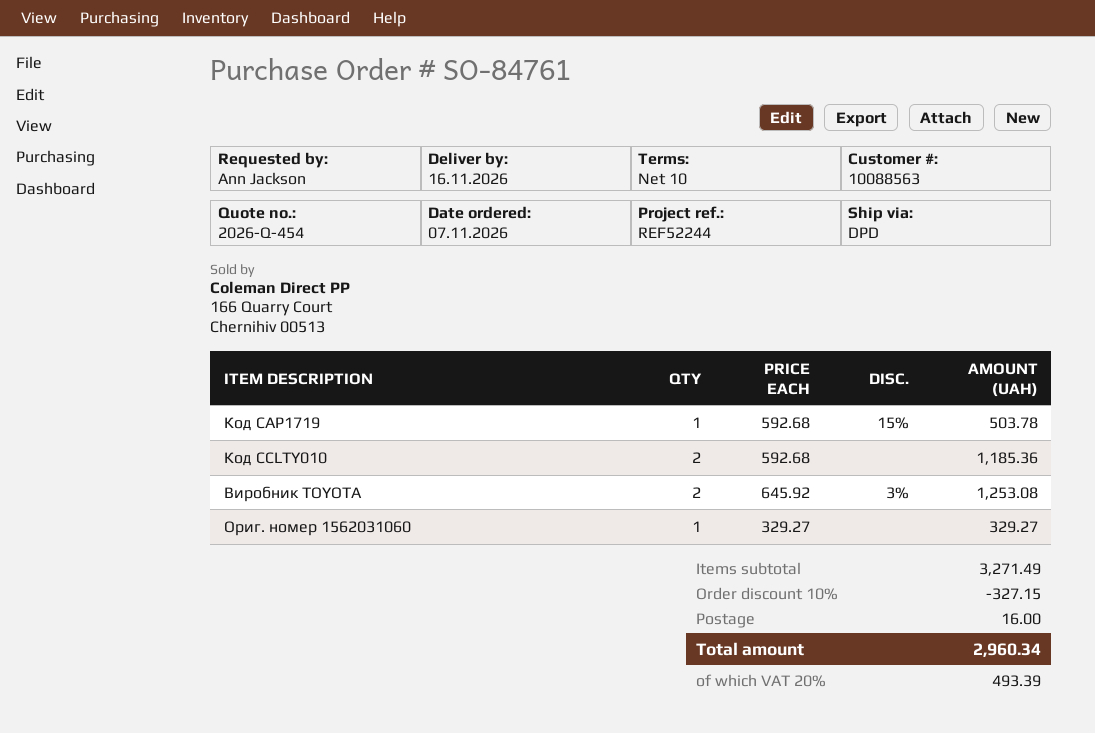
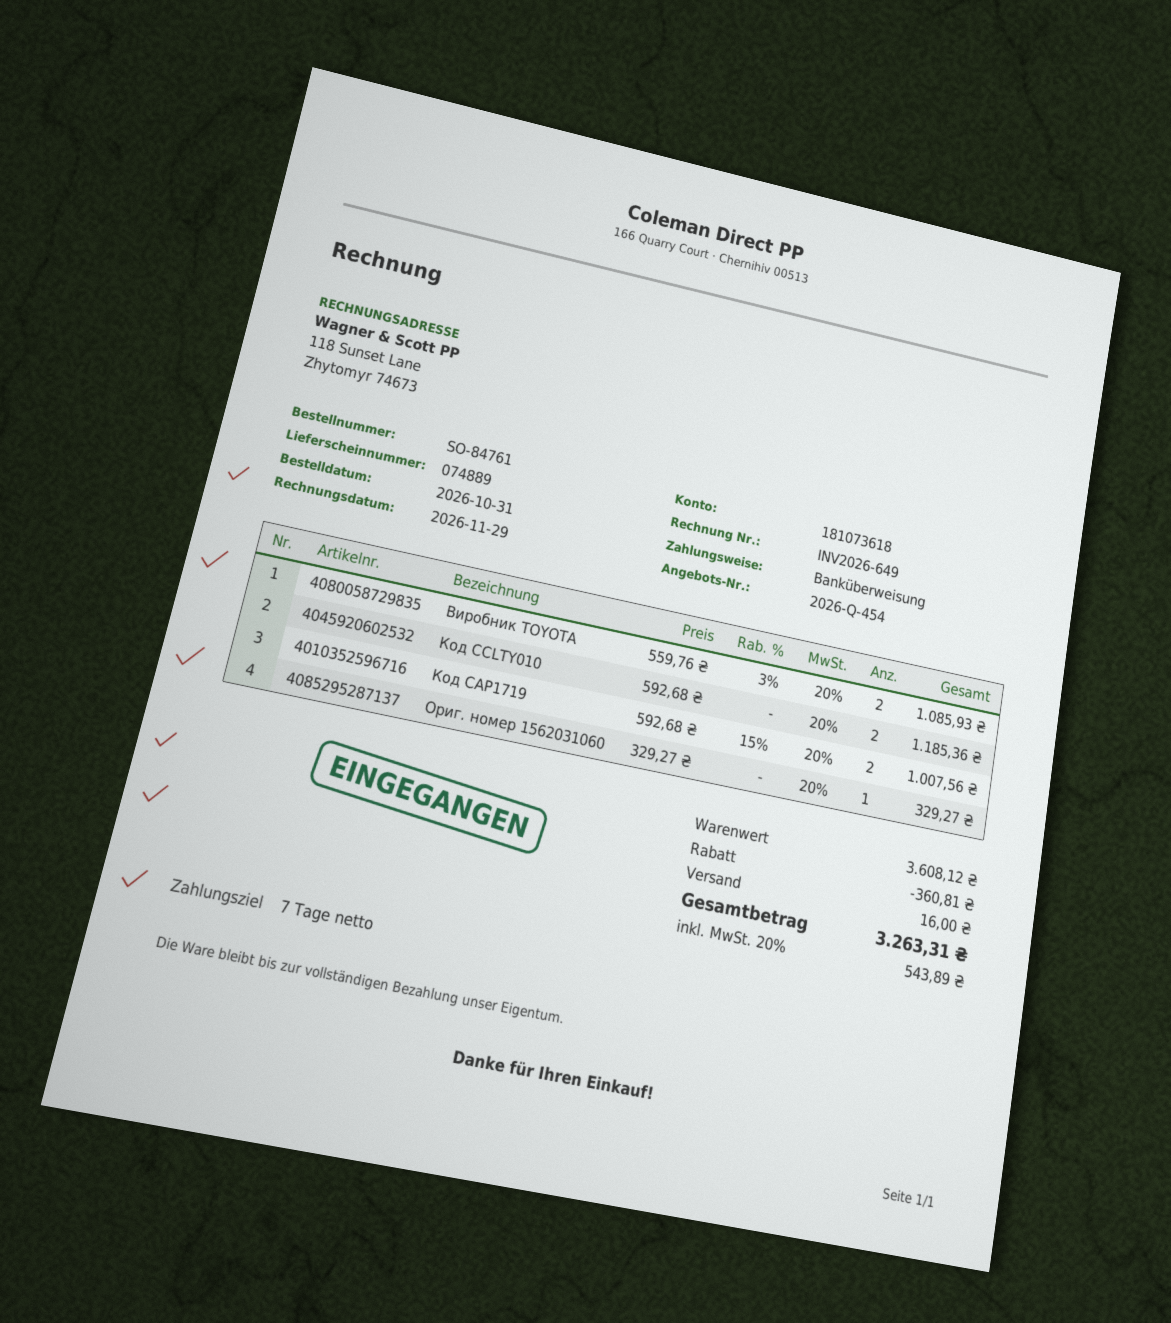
order date: 2026-11-07 -> 2026-10-31
payment terms: 10 days -> 7 days
Код CAP1719: 1 x 592.68 - 15% = 503.78 -> 2 x 592.68 - 15% = 1007.56
Виробник TOYOTA: 2 x 645.92 - 3% = 1253.08 -> 2 x 559.76 - 3% = 1085.93
subtotal: 3271.49 -> 3608.12
discount: 327.15 -> 360.81
tax: 20% = 493.39 -> 20% = 543.89
total: 2960.34 -> 3263.31

